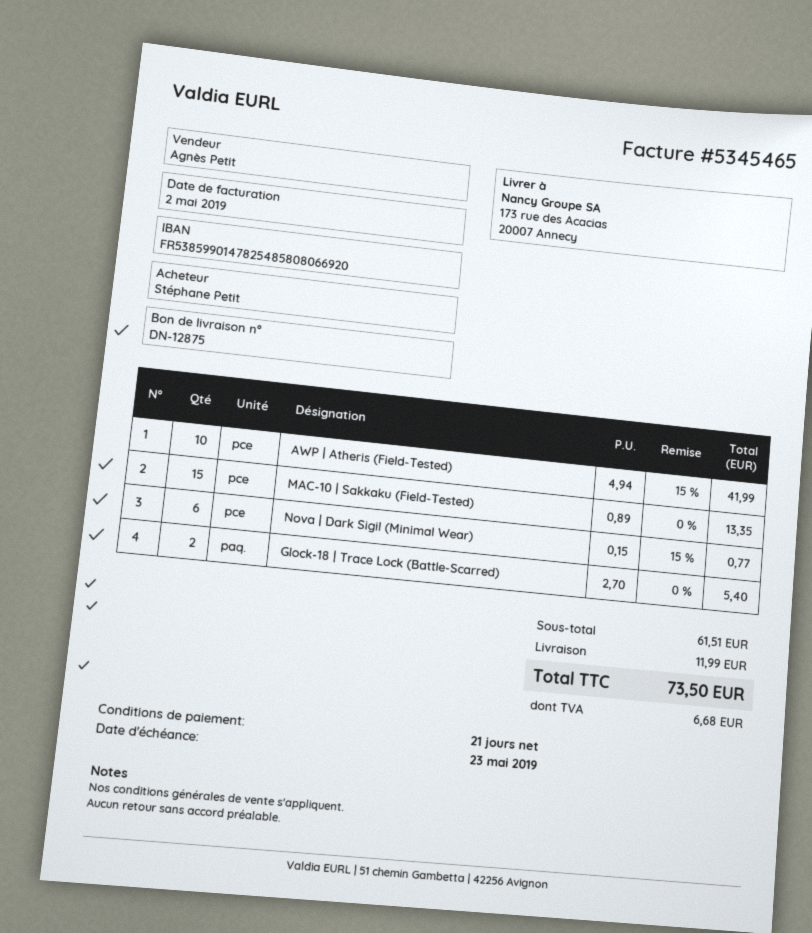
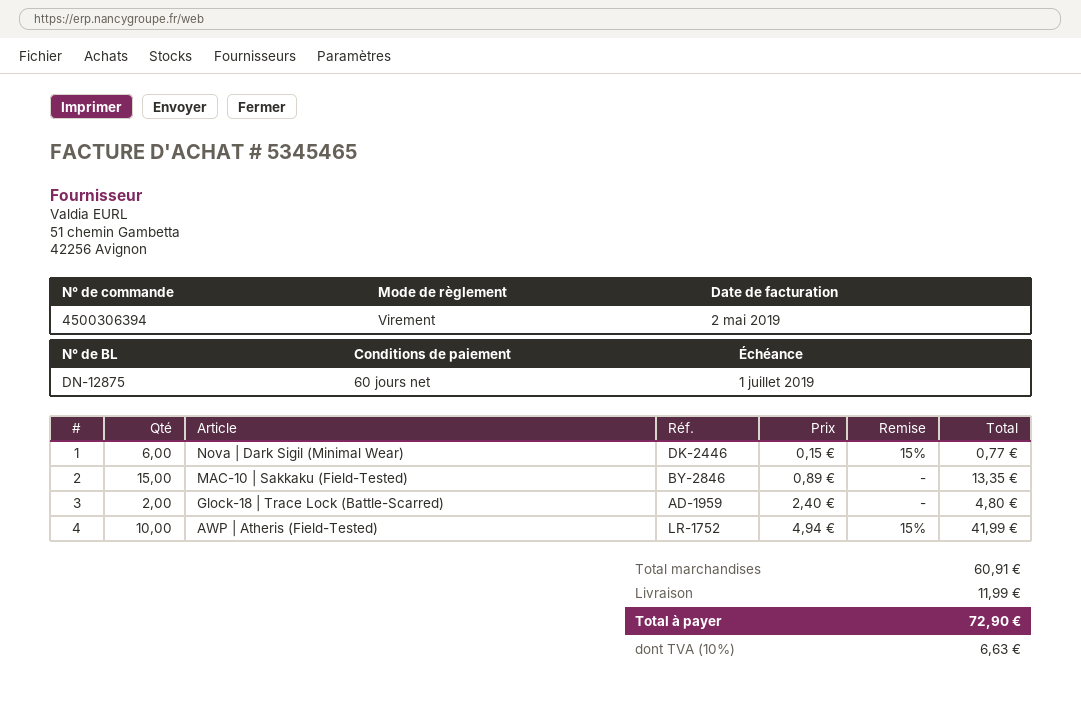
payment terms: 21 days -> 60 days
due date: 2019-05-23 -> 2019-07-01
Glock-18 | Trace Lock (Battle-Scarred): 2 x 2.70 = 5.40 -> 2 x 2.40 = 4.80
subtotal: 61.51 -> 60.91
tax: 6.68 -> 6.63
total: 73.50 -> 72.90

